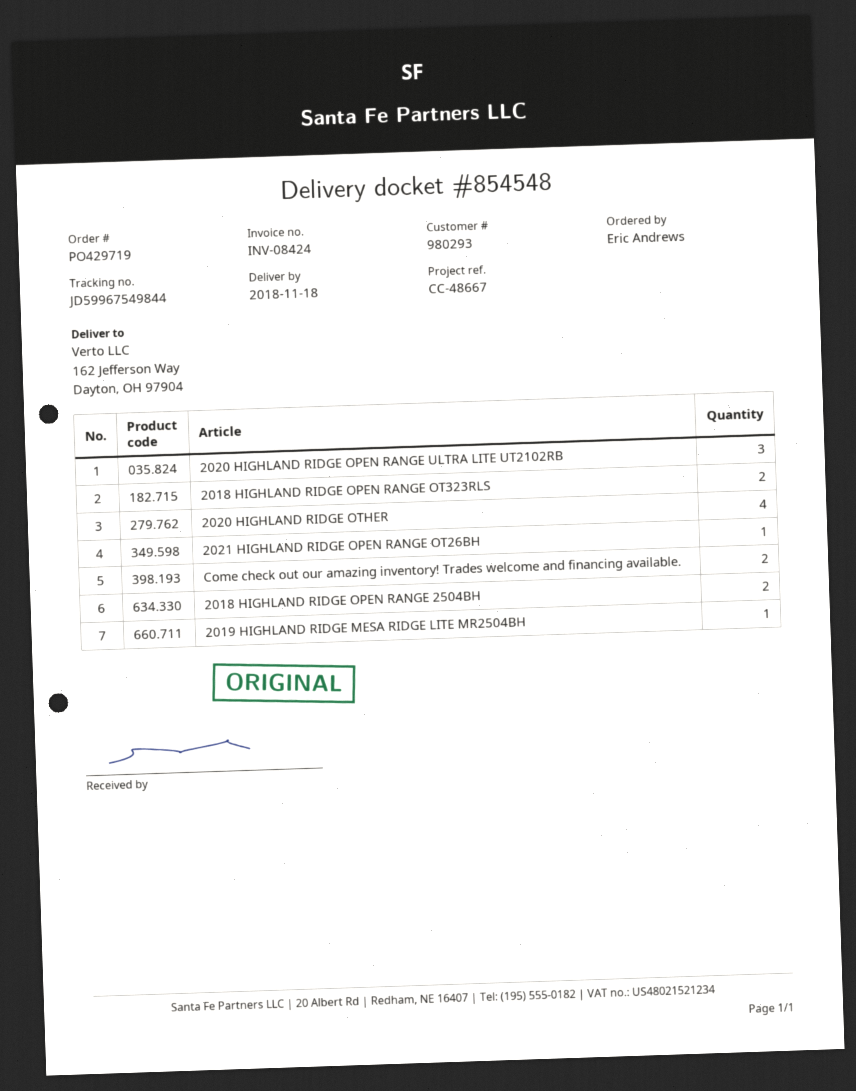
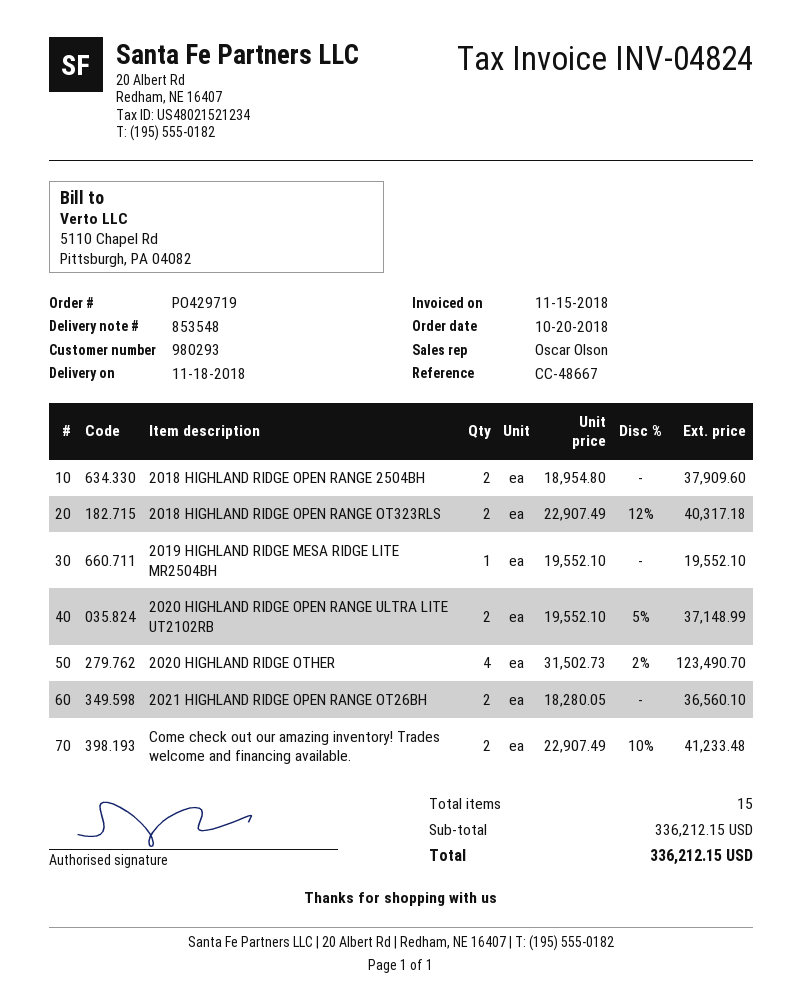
delivery note number: 854548 -> 853548
invoice number: INV-08424 -> INV-04824
2020 HIGHLAND RIDGE OPEN RANGE ULTRA LITE UT2102RB: 3 -> 2
2021 HIGHLAND RIDGE OPEN RANGE OT26BH: 1 -> 2

